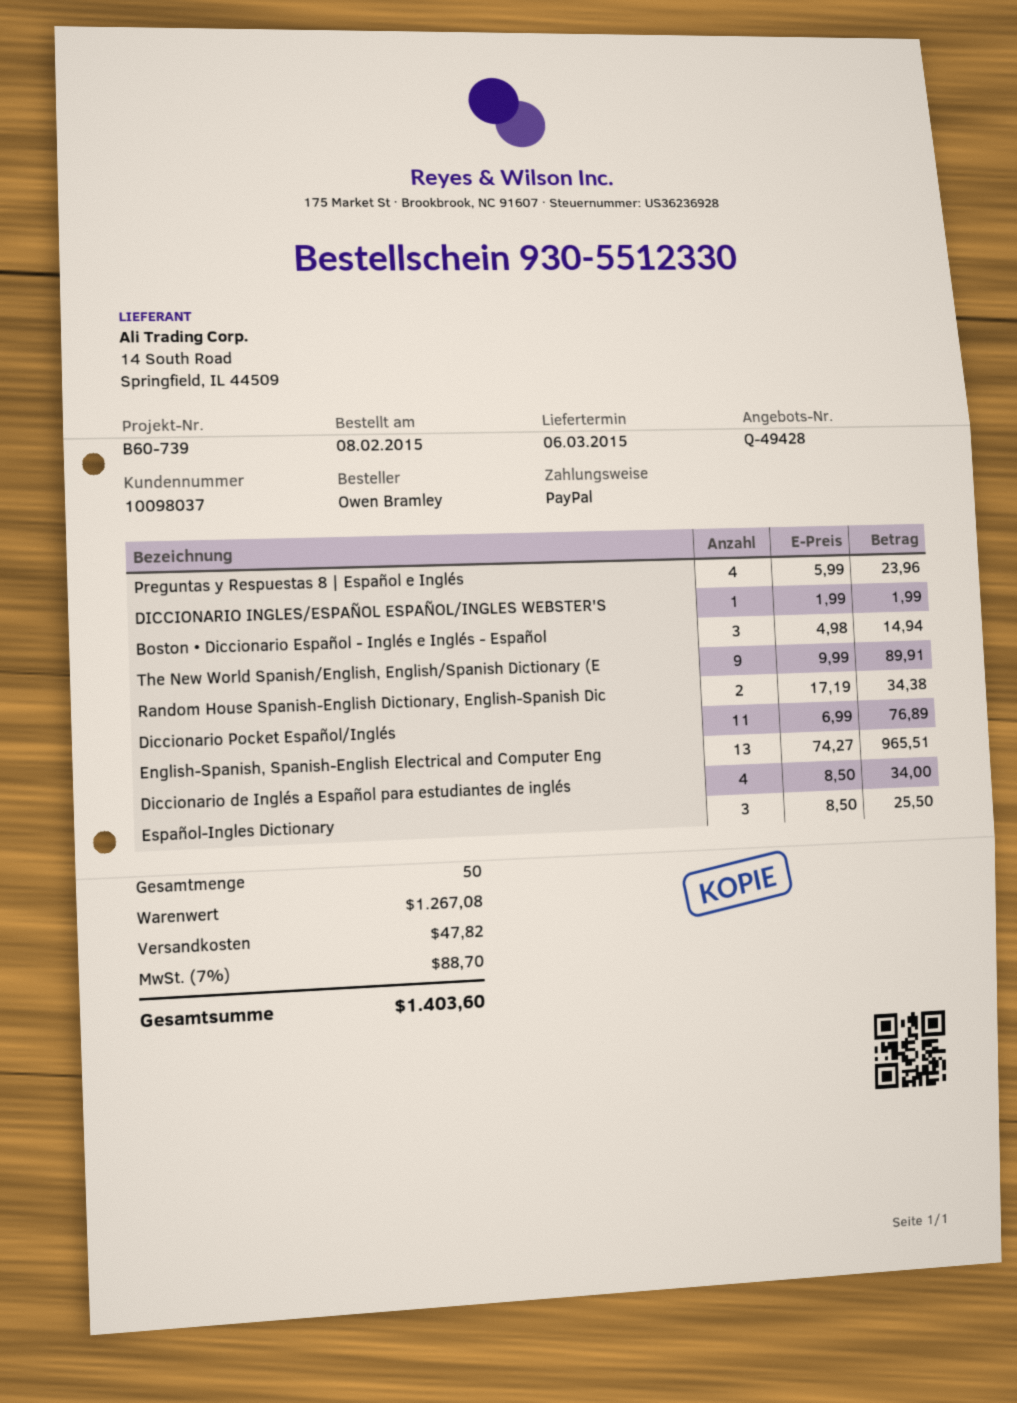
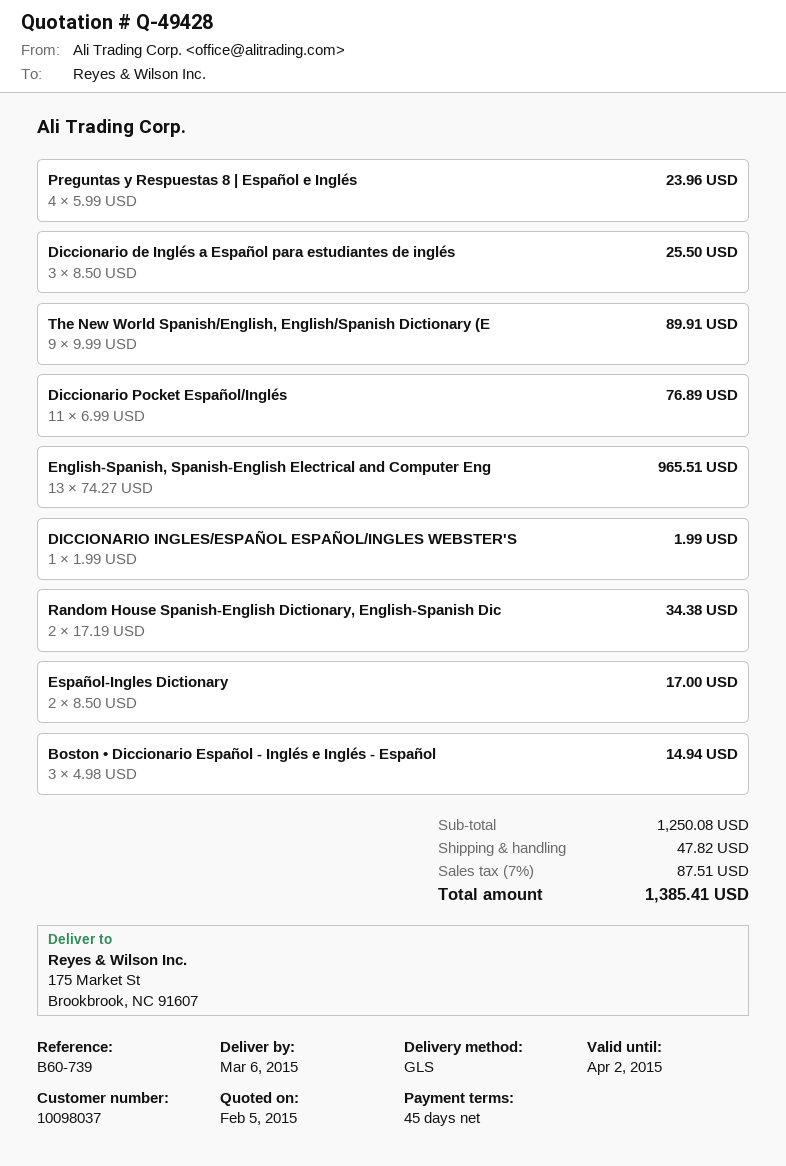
Diccionario de Inglés a Español para estudiantes de inglés: 4 x 8.50 = 34.00 -> 3 x 8.50 = 25.50
Español-Ingles Dictionary: 3 x 8.50 = 25.50 -> 2 x 8.50 = 17.00
subtotal: 1267.08 -> 1250.08
tax: 7% = 88.70 -> 7% = 87.51
total: 1403.60 -> 1385.41

